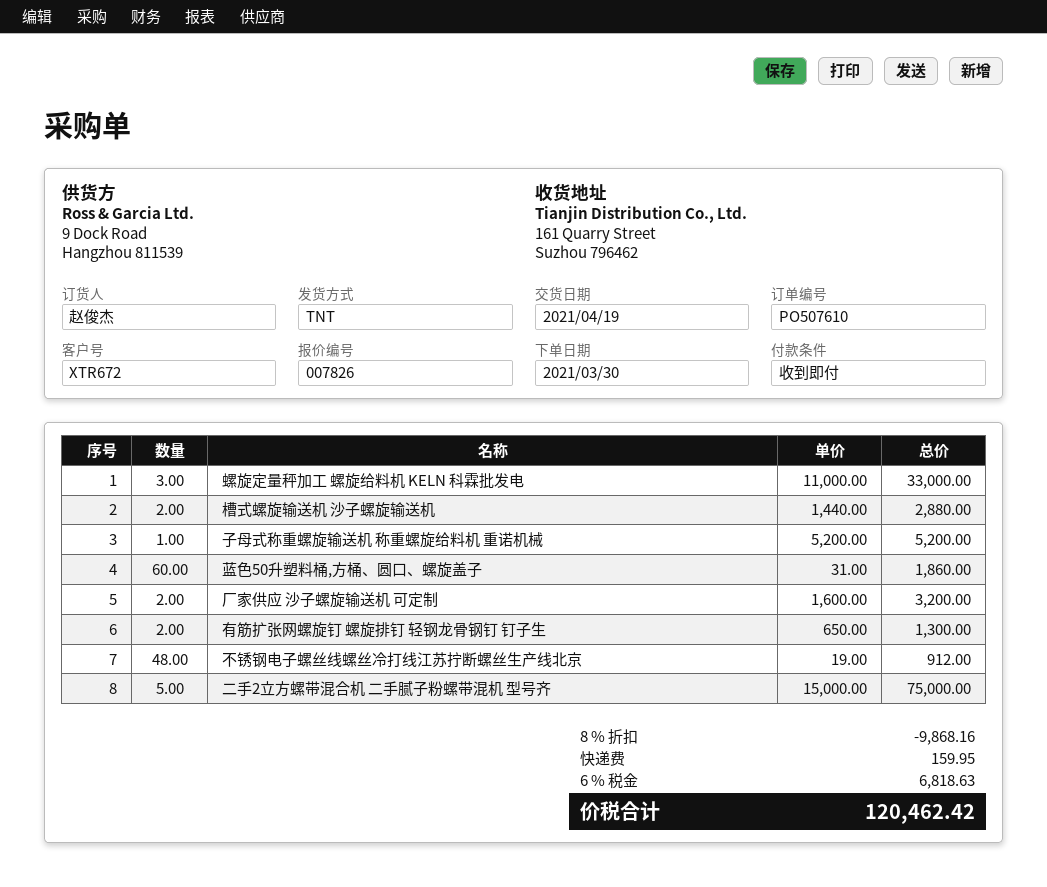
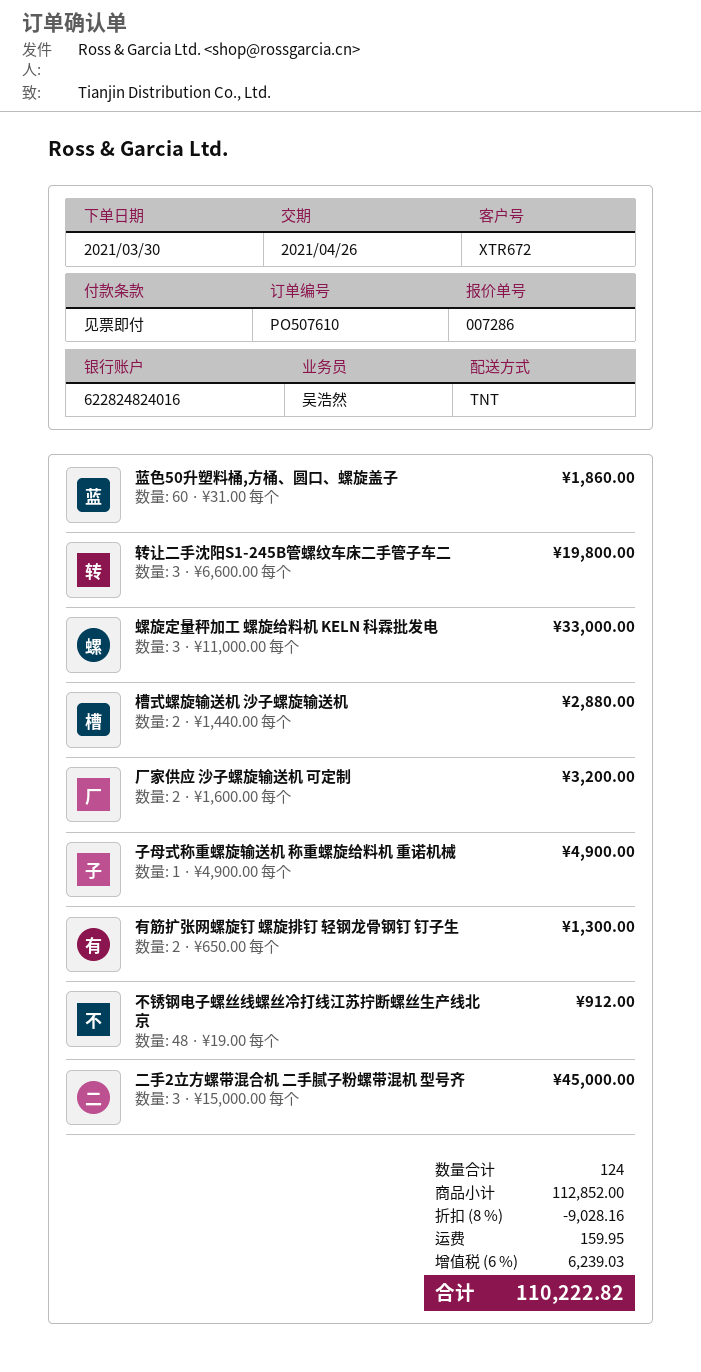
quote number: 007826 -> 007286
delivery date: 2021-04-19 -> 2021-04-26
子母式称重螺旋输送机 称重螺旋给料机 重诺机械: 1 x 5200.00 = 5200.00 -> 1 x 4900.00 = 4900.00
二手2立方螺带混合机 二手腻子粉螺带混机 型号齐: 5 x 15000.00 = 75000.00 -> 3 x 15000.00 = 45000.00
转让二手沈阳S1-245B管螺纹车床二手管子车二: none -> 3 x 6600.00 = 19800.00
discount: 8% = 9868.16 -> 8% = 9028.16
tax: 6% = 6818.63 -> 6% = 6239.03
total: 120462.42 -> 110222.82

